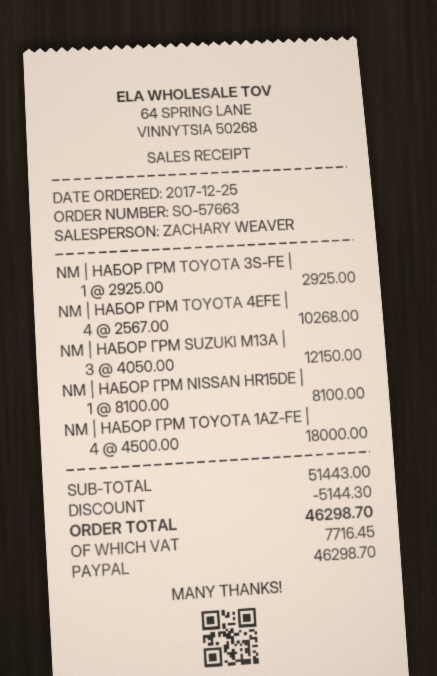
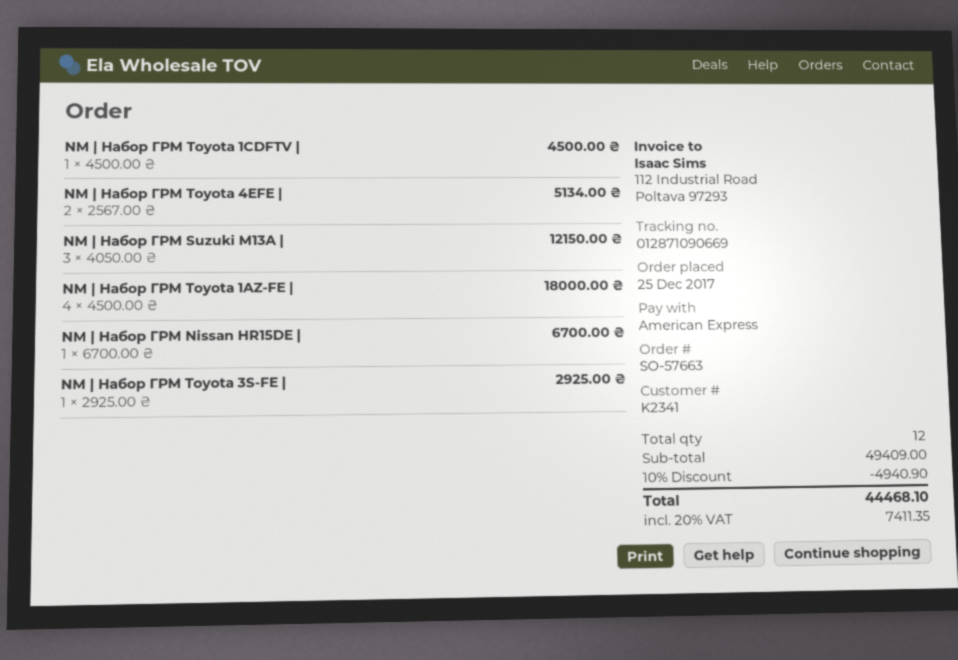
payment method: PayPal -> American Express
NM | НАБОР ГРМ TOYOTA 4EFE |: 4 x 2567.00 = 10268.00 -> 2 x 2567.00 = 5134.00
NM | НАБОР ГРМ NISSAN HR15DE |: 1 x 8100.00 = 8100.00 -> 1 x 6700.00 = 6700.00
NM | Набор ГРМ Toyota 1CDFTV |: none -> 1 x 4500.00 = 4500.00
subtotal: 51443.00 -> 49409.00
discount: 5144.30 -> 4940.90
tax: 7716.45 -> 7411.35
total: 46298.70 -> 44468.10

